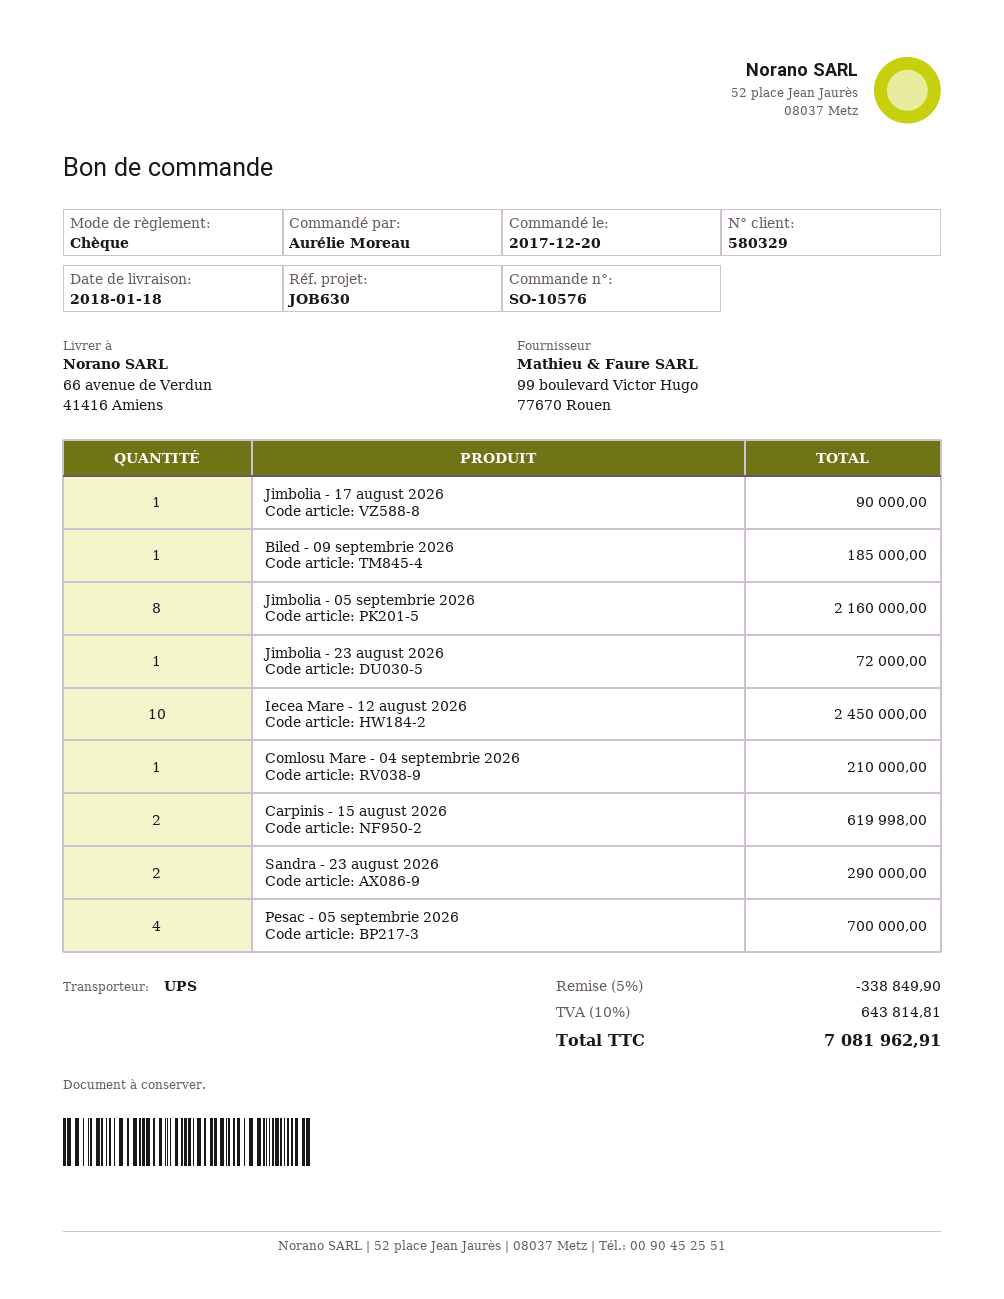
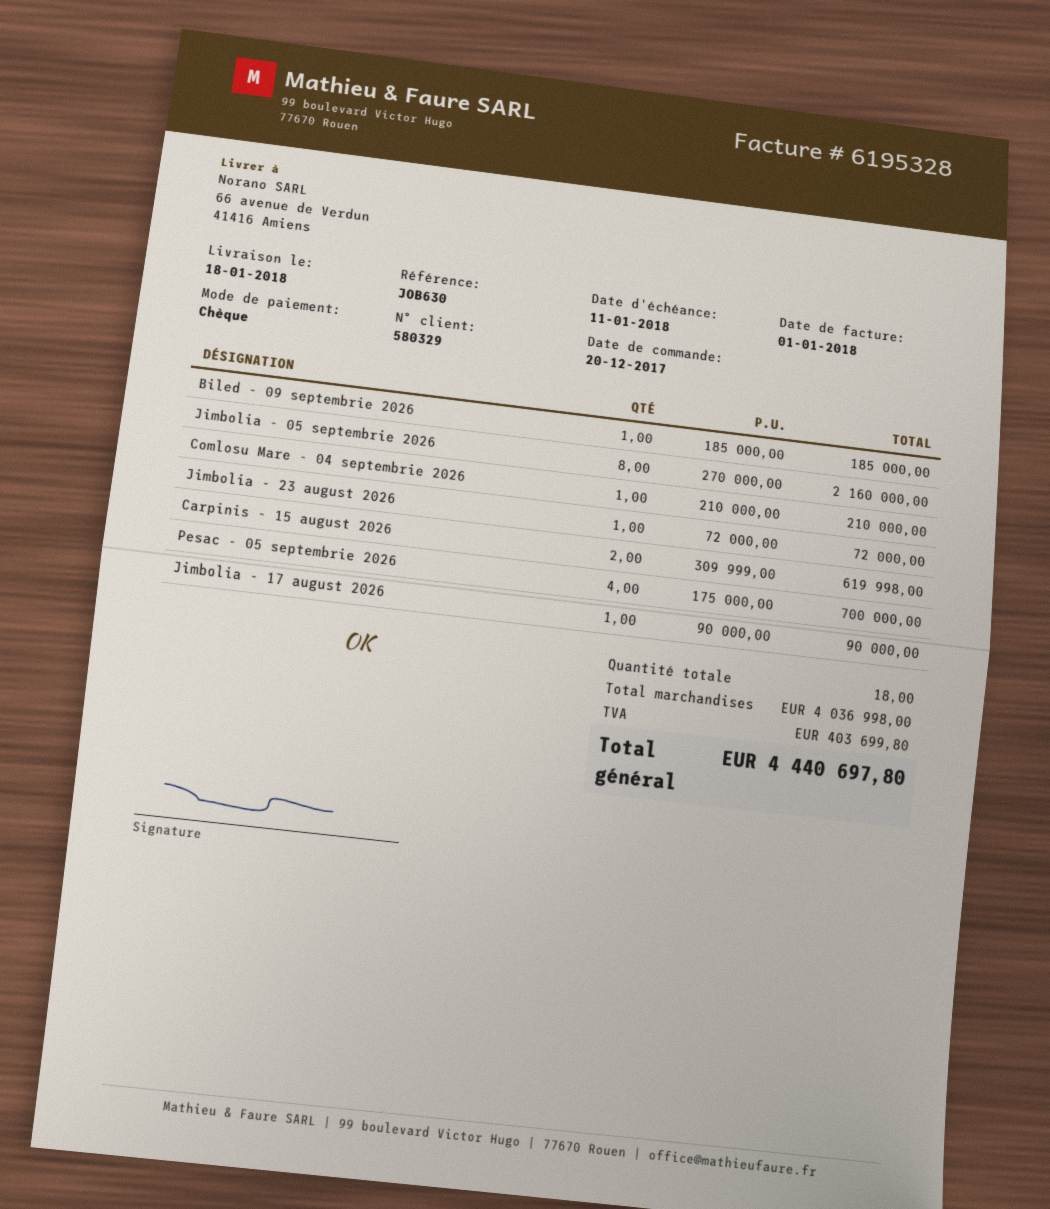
Iecea Mare - 12 august 2026: 10 for 2450000.00 -> none
Sandra - 23 august 2026: 2 for 290000.00 -> none
discount: 5% = 338849.90 -> none
tax: 643814.81 -> 403699.80
total: 7081962.91 -> 4440697.80

